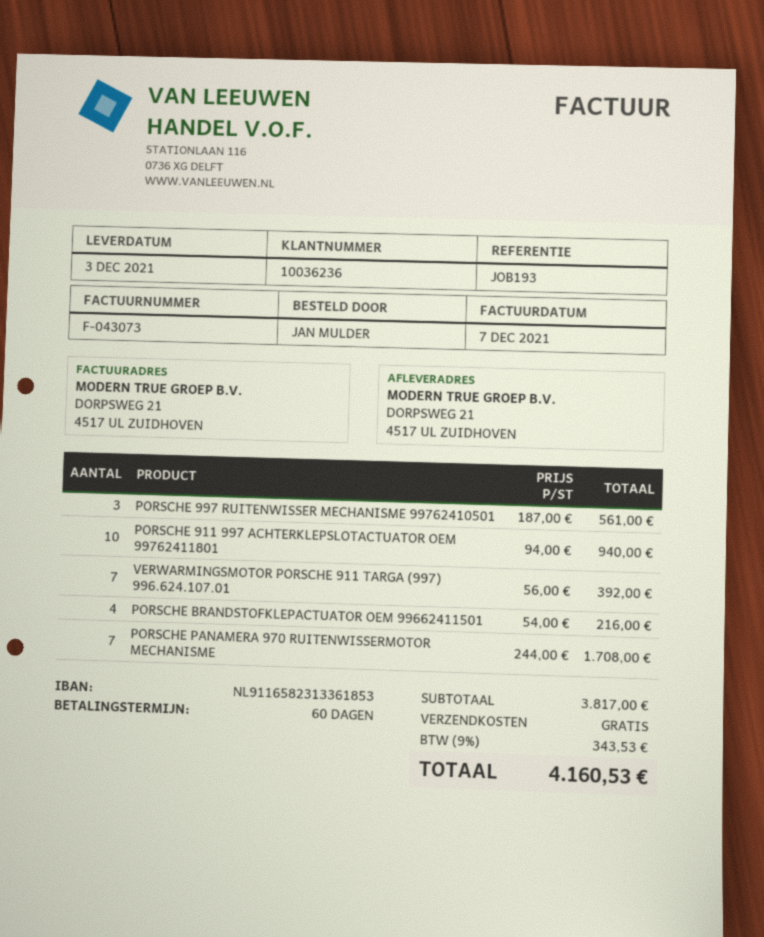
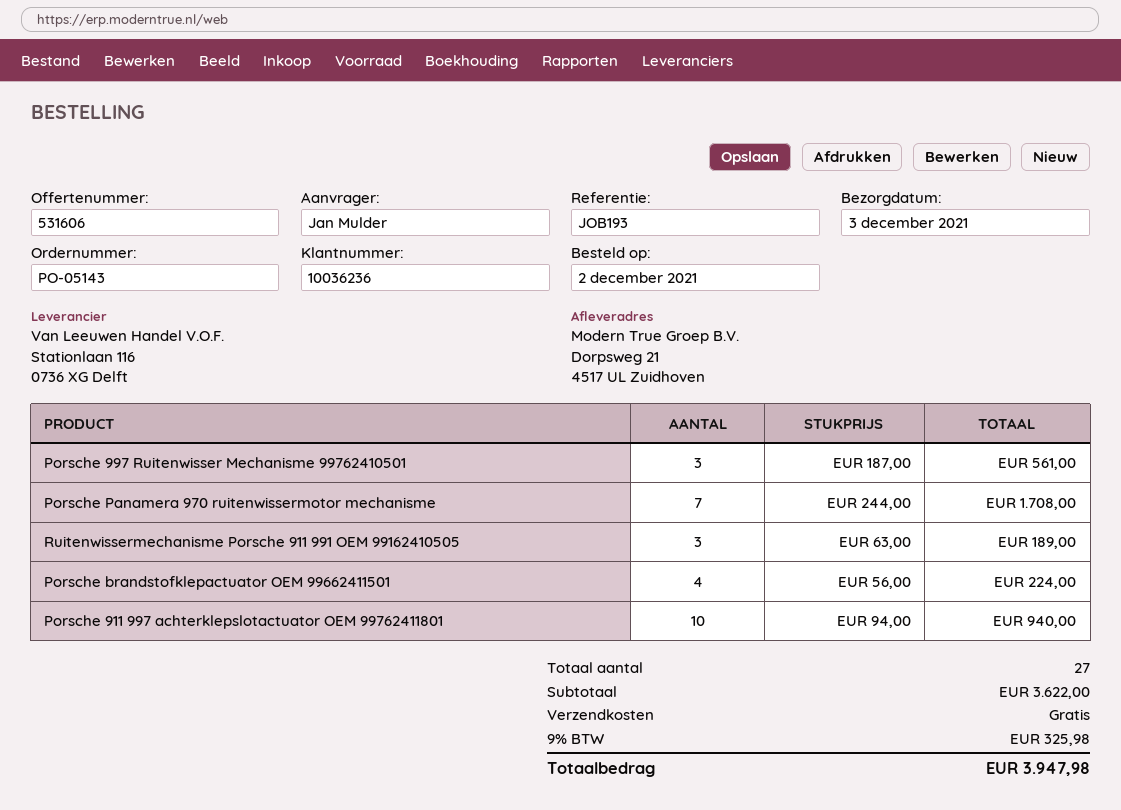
VERWARMINGSMOTOR PORSCHE 911 TARGA (997) 996.624.107.01: 7 x 56.00 = 392.00 -> none
PORSCHE BRANDSTOFKLEPACTUATOR OEM 99662411501: 4 x 54.00 = 216.00 -> 4 x 56.00 = 224.00
Ruitenwissermechanisme Porsche 911 991 OEM 99162410505: none -> 3 x 63.00 = 189.00
subtotal: 3817.00 -> 3622.00
tax: 9% = 343.53 -> 9% = 325.98
total: 4160.53 -> 3947.98

